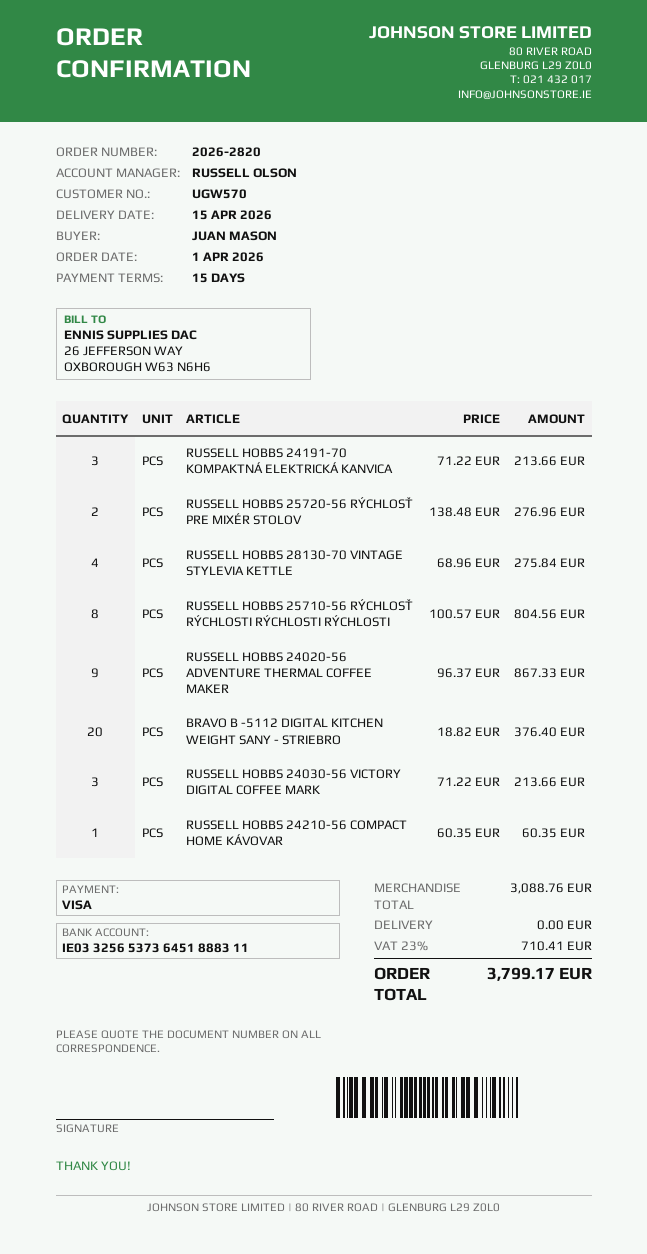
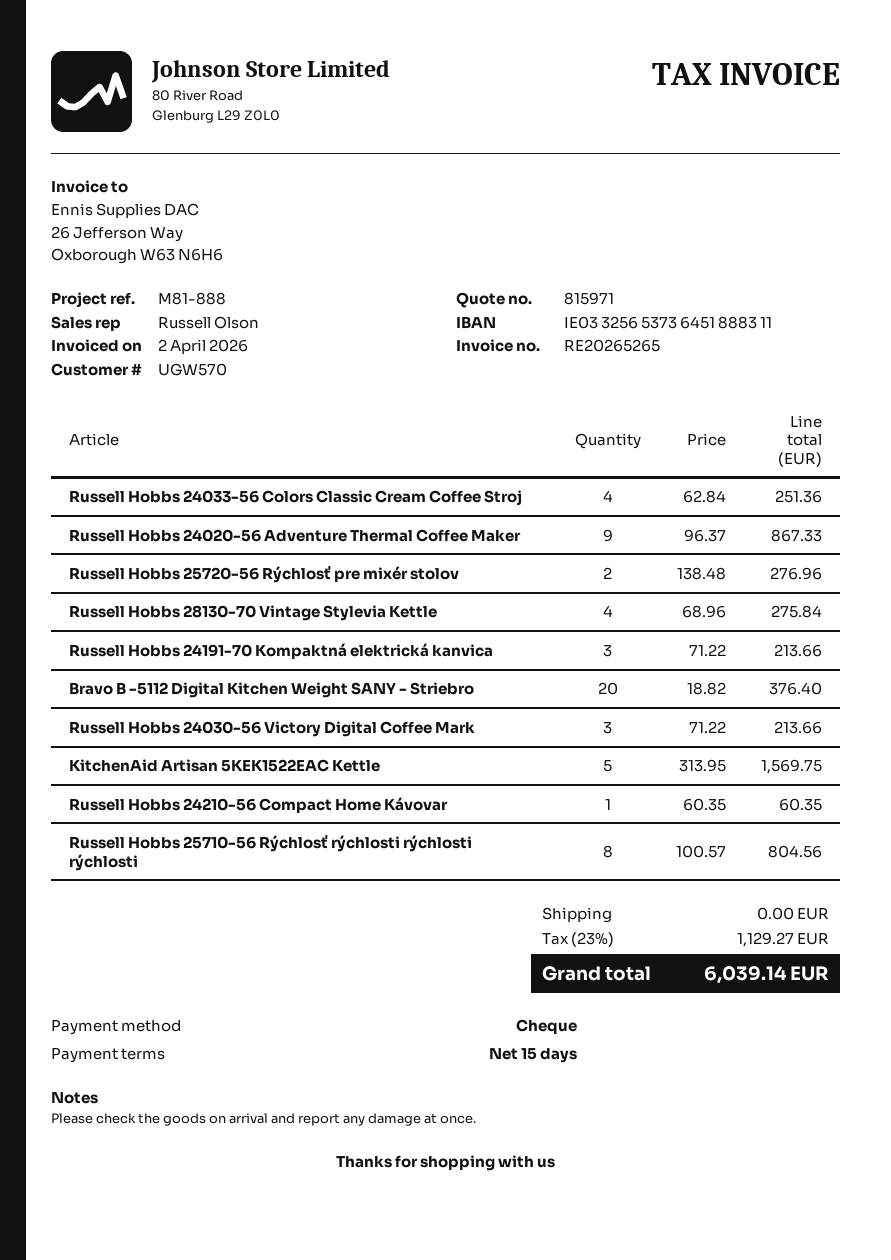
payment method: Visa -> cheque
Russell Hobbs 24033-56 Colors Classic Cream Coffee Stroj: none -> 4 x 62.84 = 251.36
KitchenAid Artisan 5KEK1522EAC Kettle: none -> 5 x 313.95 = 1569.75
tax: 23% = 710.41 -> 23% = 1129.27
total: 3799.17 -> 6039.14

